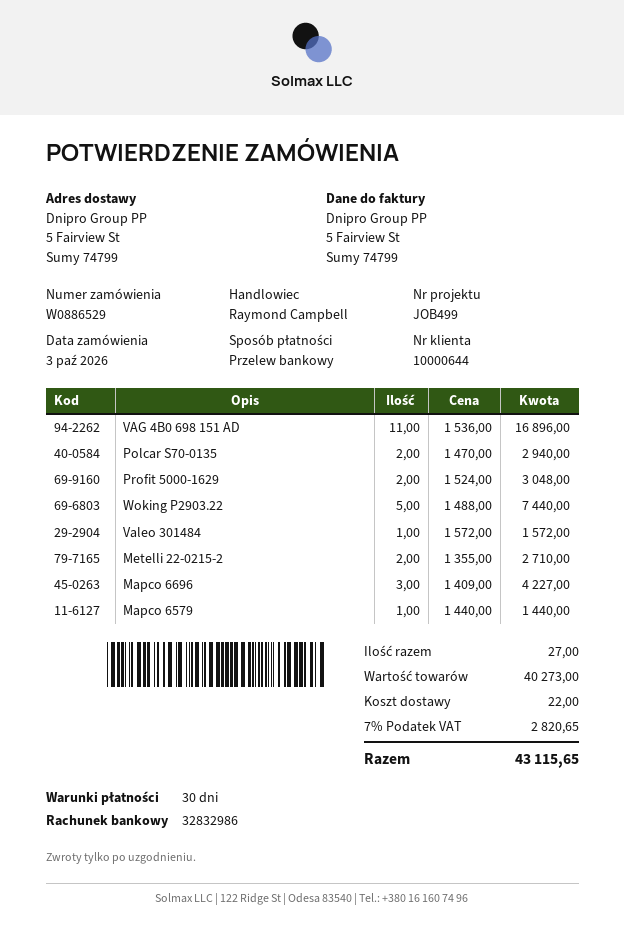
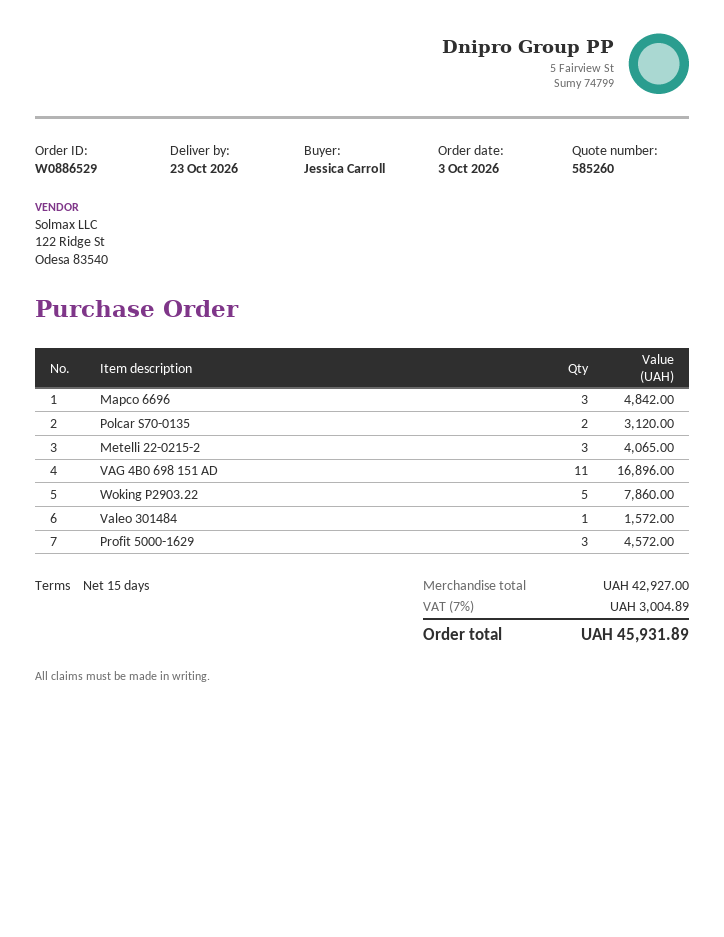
payment terms: 30 days -> 15 days
Polcar S70-0135: 2 for 2940.00 -> 2 for 3120.00
Profit 5000-1629: 2 for 3048.00 -> 3 for 4572.00
Woking P2903.22: 5 for 7440.00 -> 5 for 7860.00
Metelli 22-0215-2: 2 for 2710.00 -> 3 for 4065.00
Mapco 6696: 3 for 4227.00 -> 3 for 4842.00
Mapco 6579: 1 for 1440.00 -> none
subtotal: 40273.00 -> 42927.00
shipping: 22.00 -> none
tax: 7% = 2820.65 -> 7% = 3004.89
total: 43115.65 -> 45931.89

